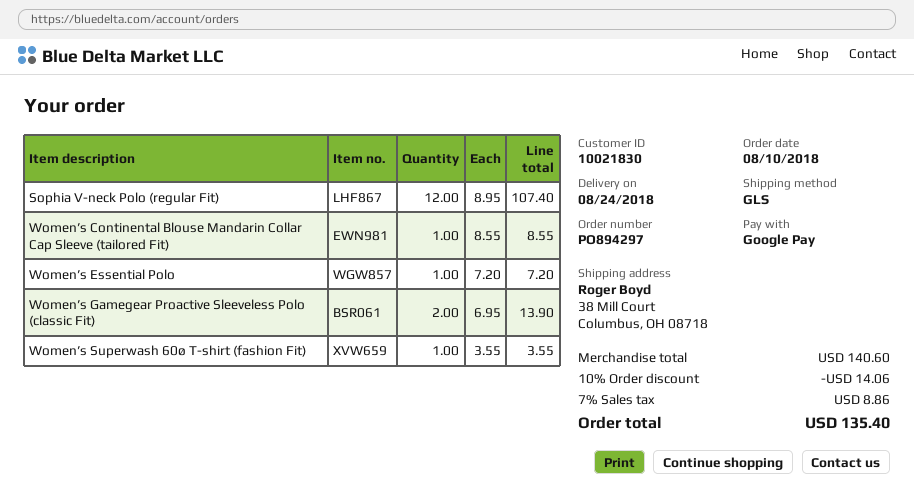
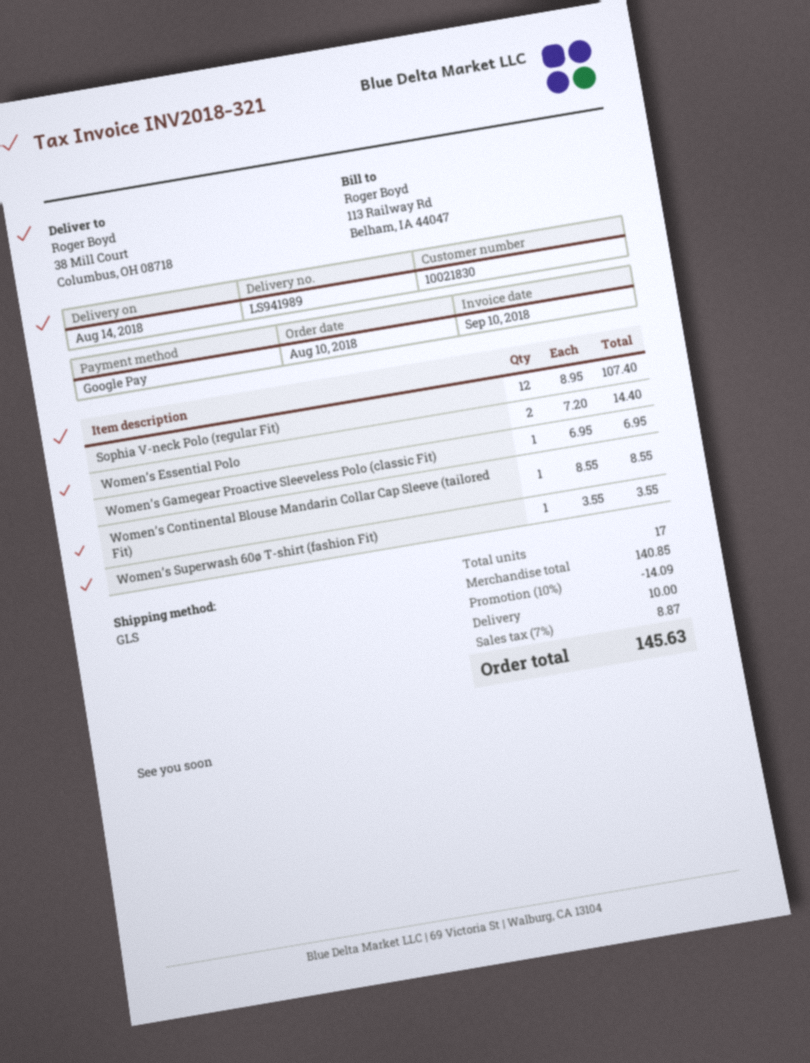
delivery date: 2018-08-24 -> 2018-08-14
Women’s Essential Polo: 1 x 7.20 = 7.20 -> 2 x 7.20 = 14.40
Women’s Gamegear Proactive Sleeveless Polo (classic Fit): 2 x 6.95 = 13.90 -> 1 x 6.95 = 6.95
subtotal: 140.60 -> 140.85
discount: 10% = 14.06 -> 10% = 14.09
shipping: none -> 10.00
tax: 7% = 8.86 -> 7% = 8.87
total: 135.40 -> 145.63

